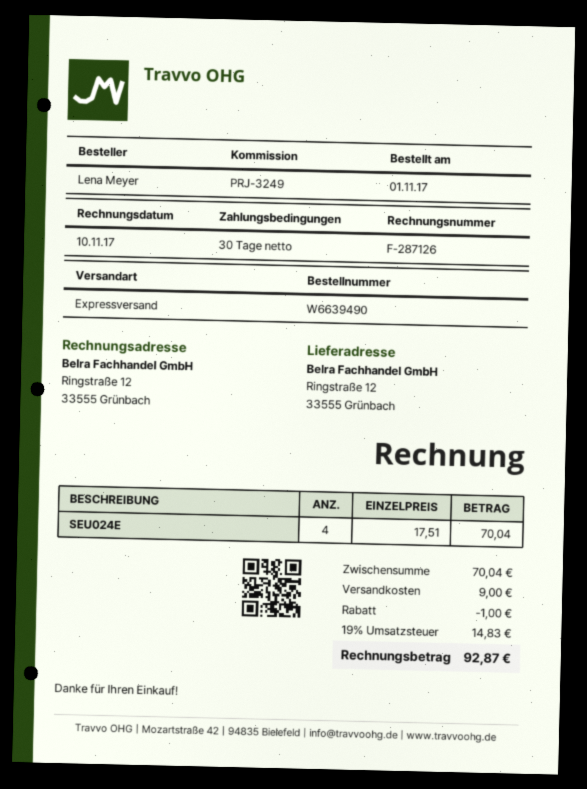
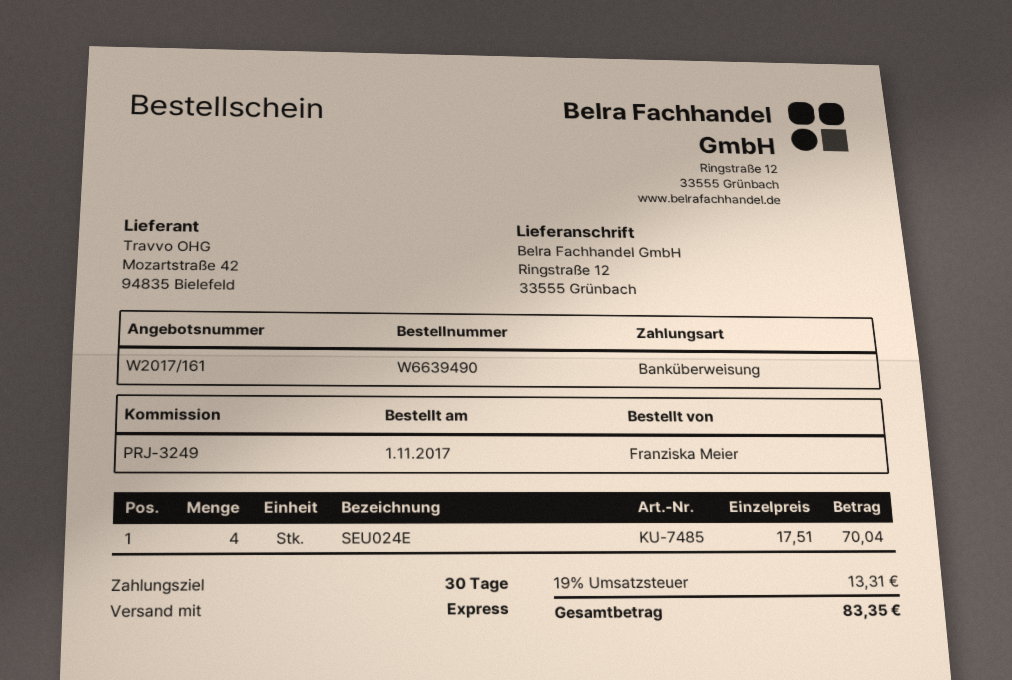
ordered by: Lena Meyer -> Franziska Meier
discount: 1.00 -> none
shipping: 9.00 -> none
tax: 19% = 14.83 -> 19% = 13.31
total: 92.87 -> 83.35

